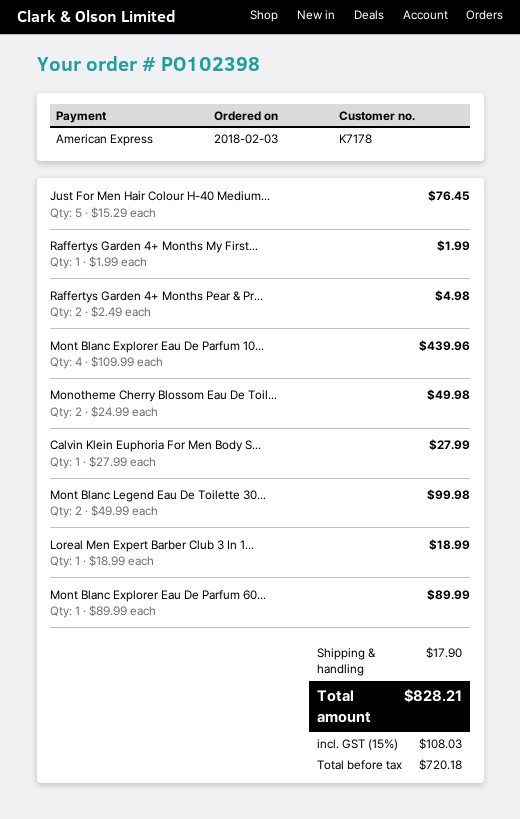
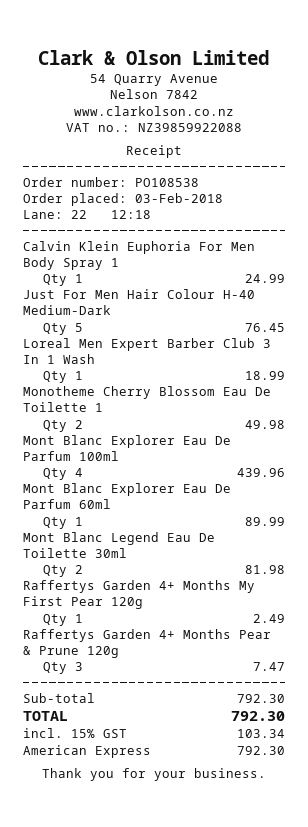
order number: PO102398 -> PO108538
Raffertys Garden 4+ Months My First...: 1 for 1.99 -> 1 for 2.49
Raffertys Garden 4+ Months Pear & Pr...: 2 for 4.98 -> 3 for 7.47
Calvin Klein Euphoria For Men Body S...: 1 for 27.99 -> 1 for 24.99
Mont Blanc Legend Eau De Toilette 30...: 2 for 99.98 -> 2 for 81.98
shipping: 17.90 -> none
tax: 15% = 108.03 -> 15% = 103.34
total: 828.21 -> 792.30

